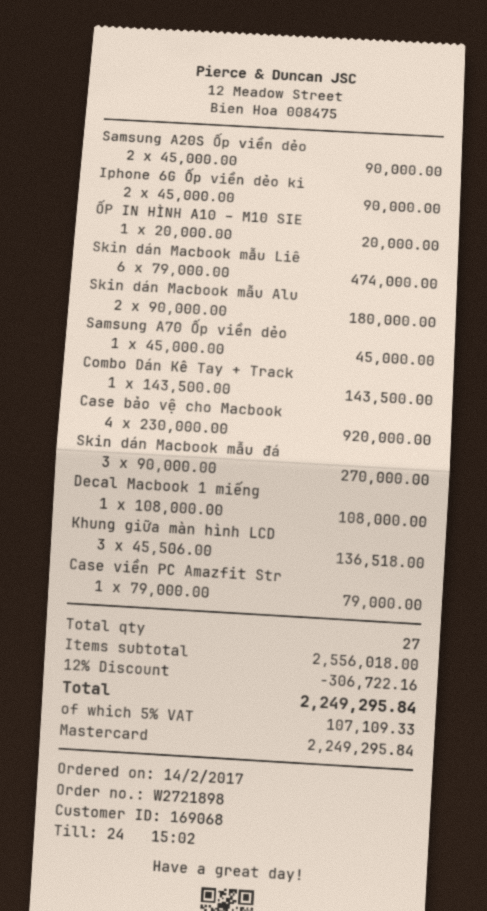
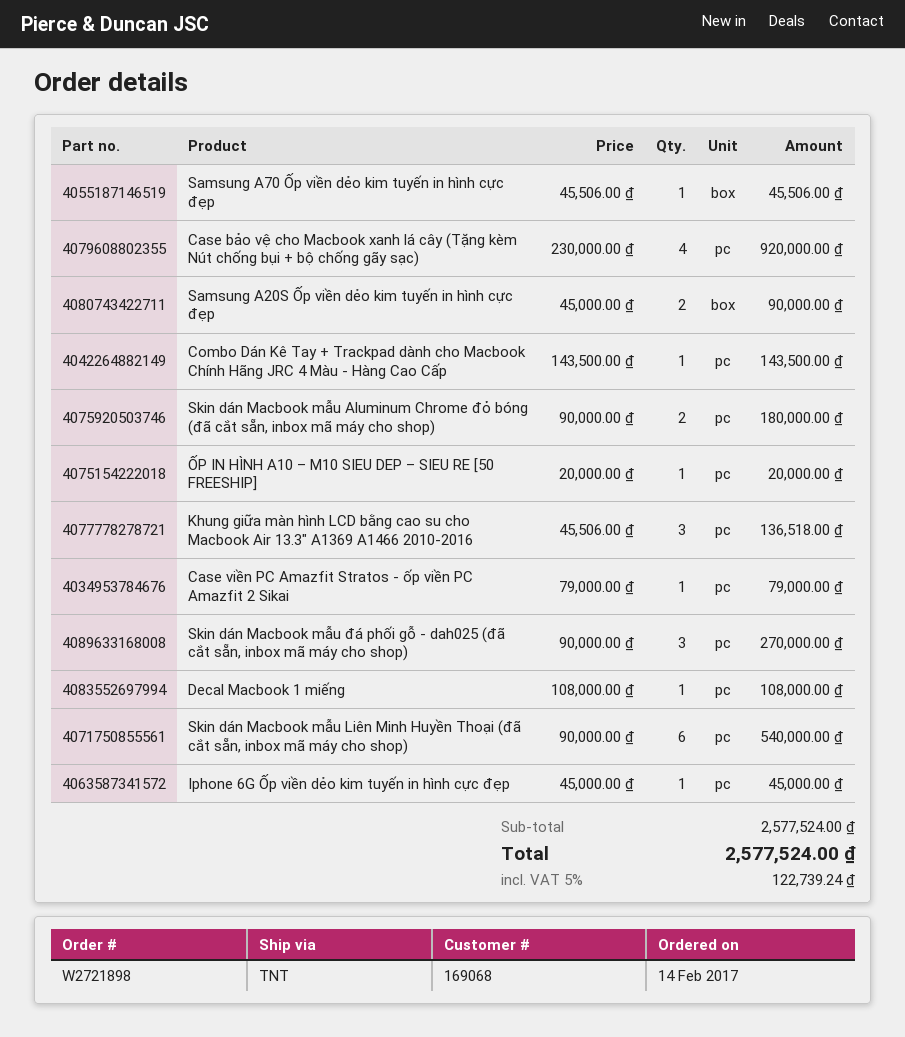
Iphone 6G Ốp viền dẻo ki: 2 x 45000.00 = 90000.00 -> 1 x 45000.00 = 45000.00
Skin dán Macbook mẫu Liê: 6 x 79000.00 = 474000.00 -> 6 x 90000.00 = 540000.00
Samsung A70 Ốp viền dẻo: 1 x 45000.00 = 45000.00 -> 1 x 45506.00 = 45506.00
subtotal: 2556018.00 -> 2577524.00
discount: 12% = 306722.16 -> none
tax: 5% = 107109.33 -> 5% = 122739.24
total: 2249295.84 -> 2577524.00

